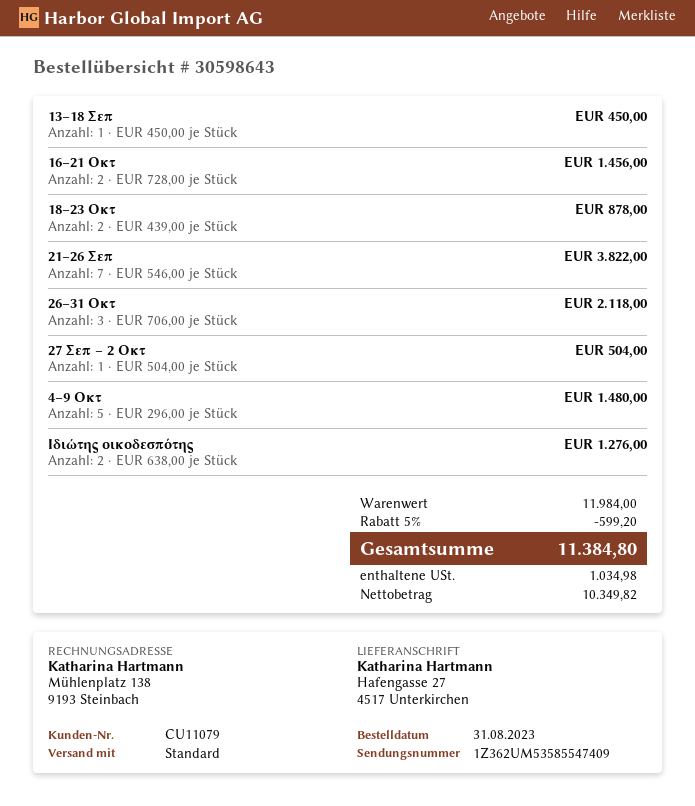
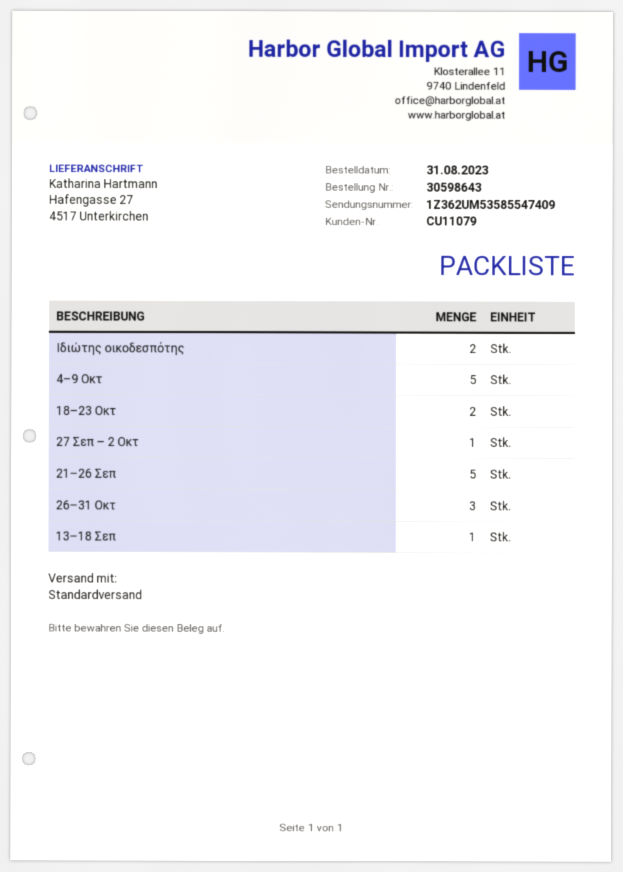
16–21 Οκτ: 2 -> none
21–26 Σεπ: 7 -> 5

